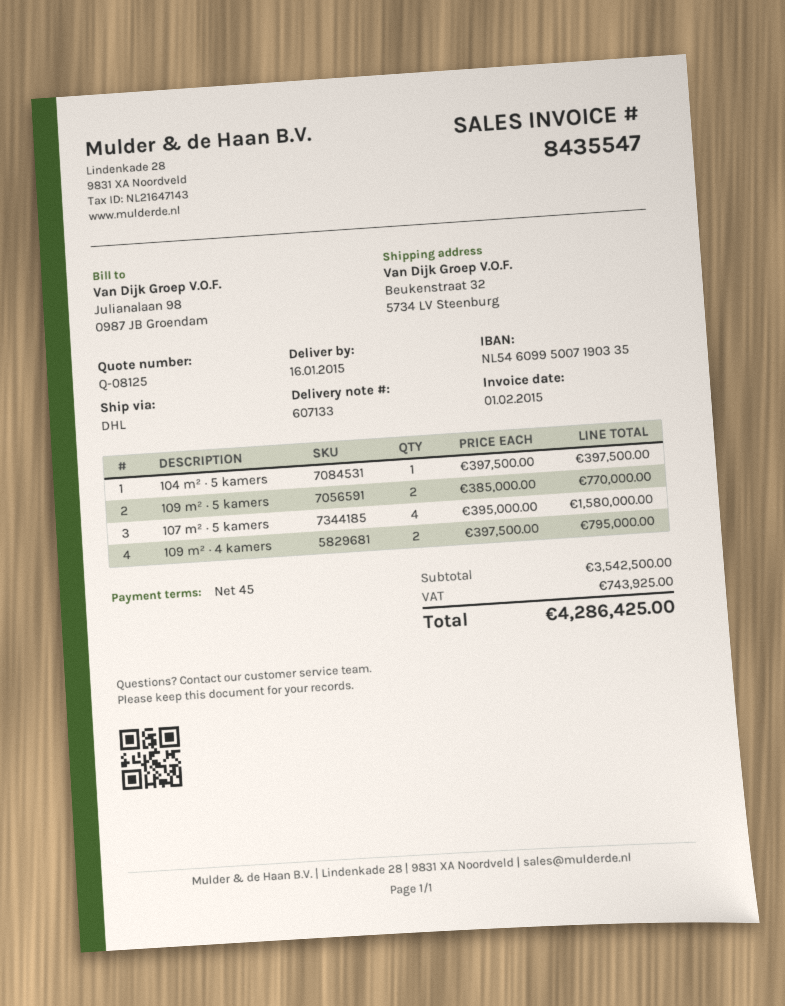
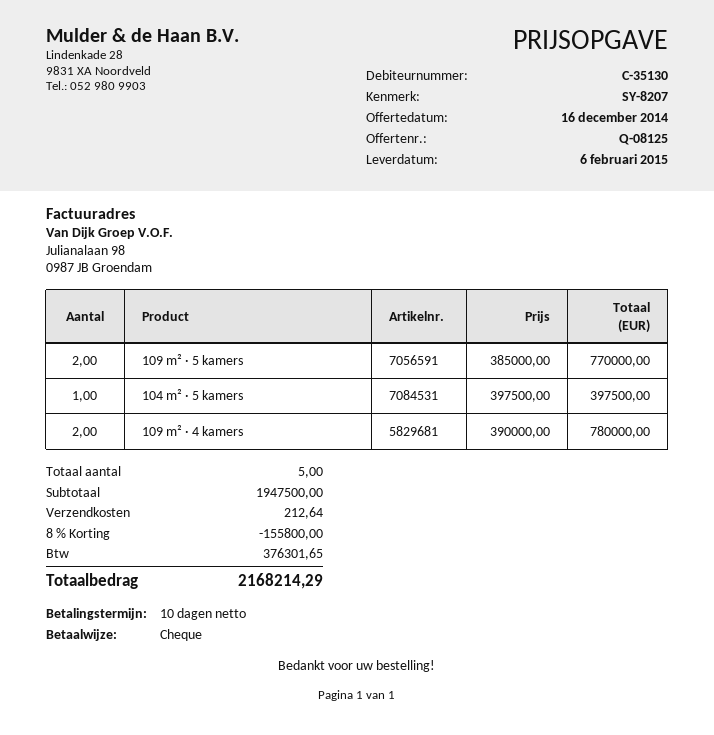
delivery date: 2015-01-16 -> 2015-02-06
payment terms: 45 days -> 10 days
107 m² · 5 kamers: 4 x 395000.00 = 1580000.00 -> none
109 m² · 4 kamers: 2 x 397500.00 = 795000.00 -> 2 x 390000.00 = 780000.00
subtotal: 3542500.00 -> 1947500.00
discount: none -> 8% = 155800.00
shipping: none -> 212.64
tax: 743925.00 -> 376301.65
total: 4286425.00 -> 2168214.29

